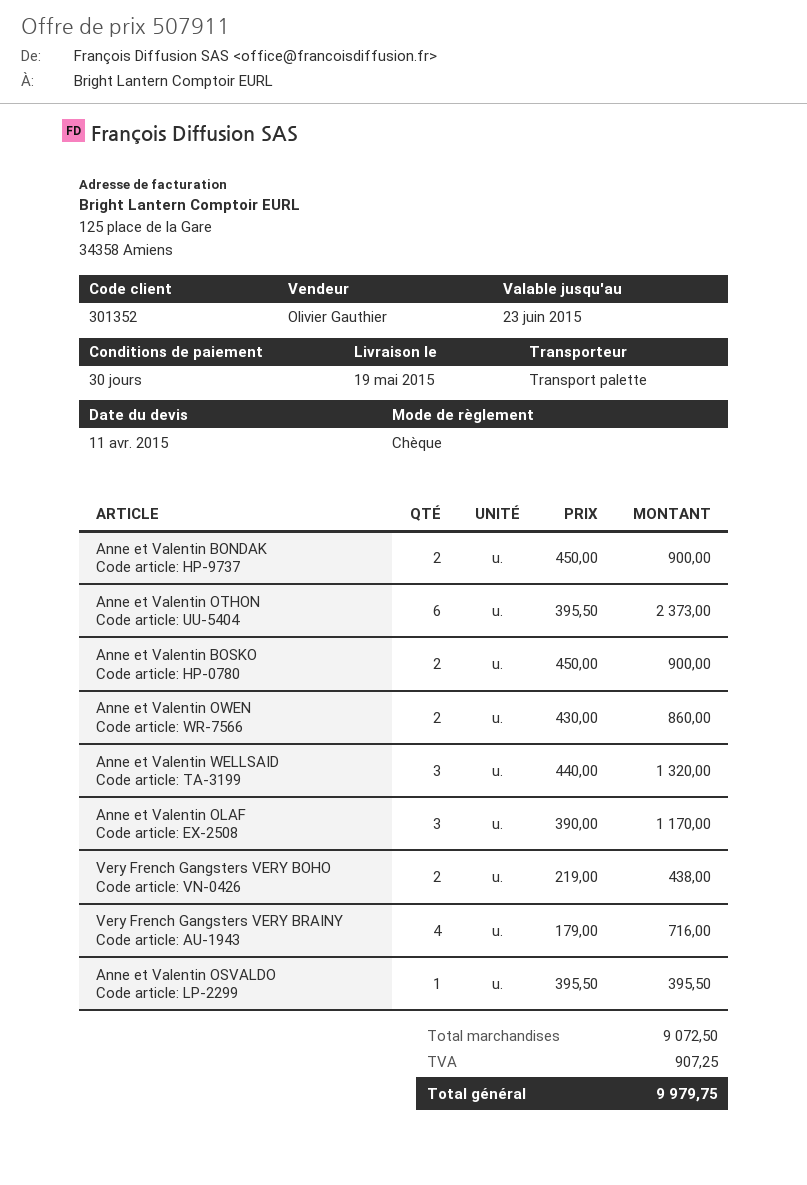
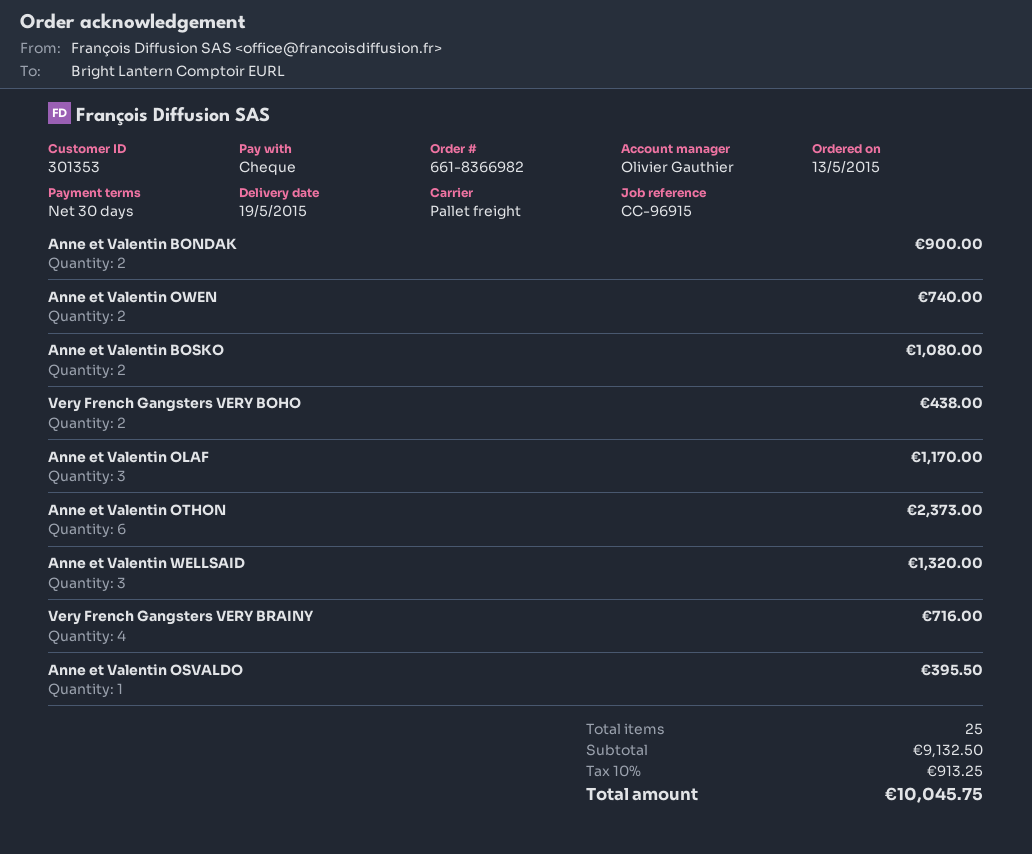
customer number: 301352 -> 301353
Anne et Valentin BOSKO: 2 for 900.00 -> 2 for 1080.00
Anne et Valentin OWEN: 2 for 860.00 -> 2 for 740.00
subtotal: 9072.50 -> 9132.50
tax: 907.25 -> 913.25
total: 9979.75 -> 10045.75

